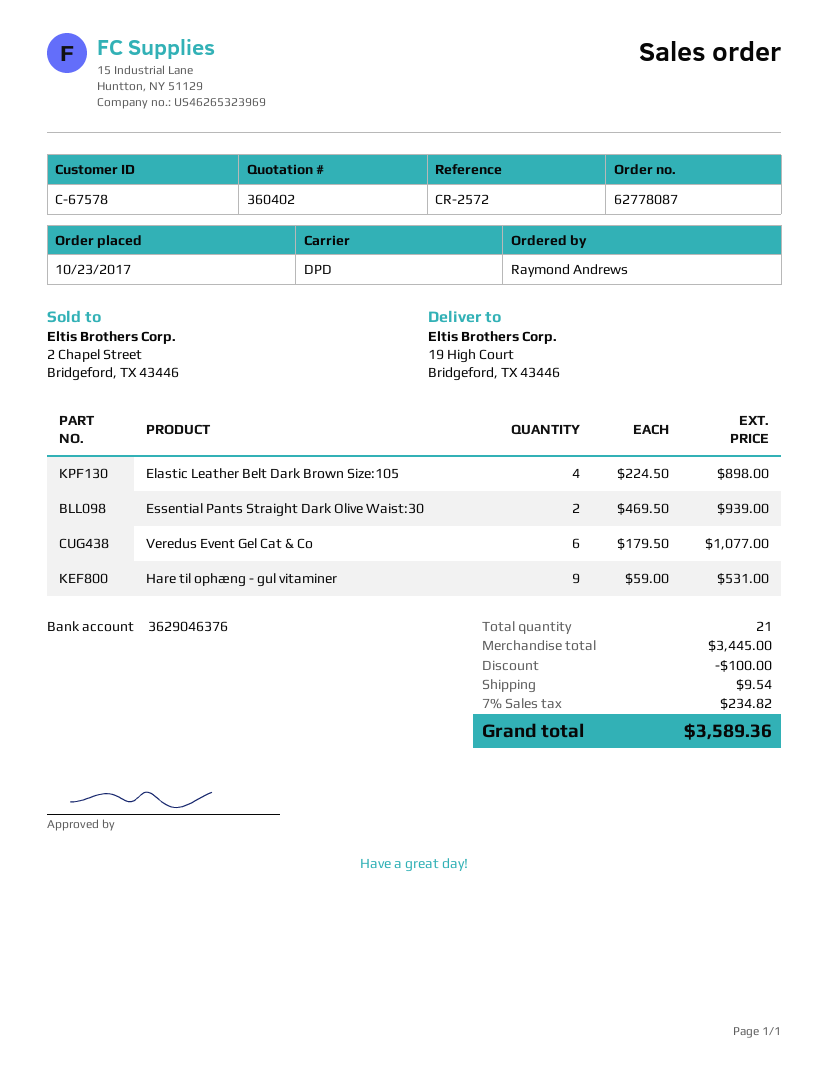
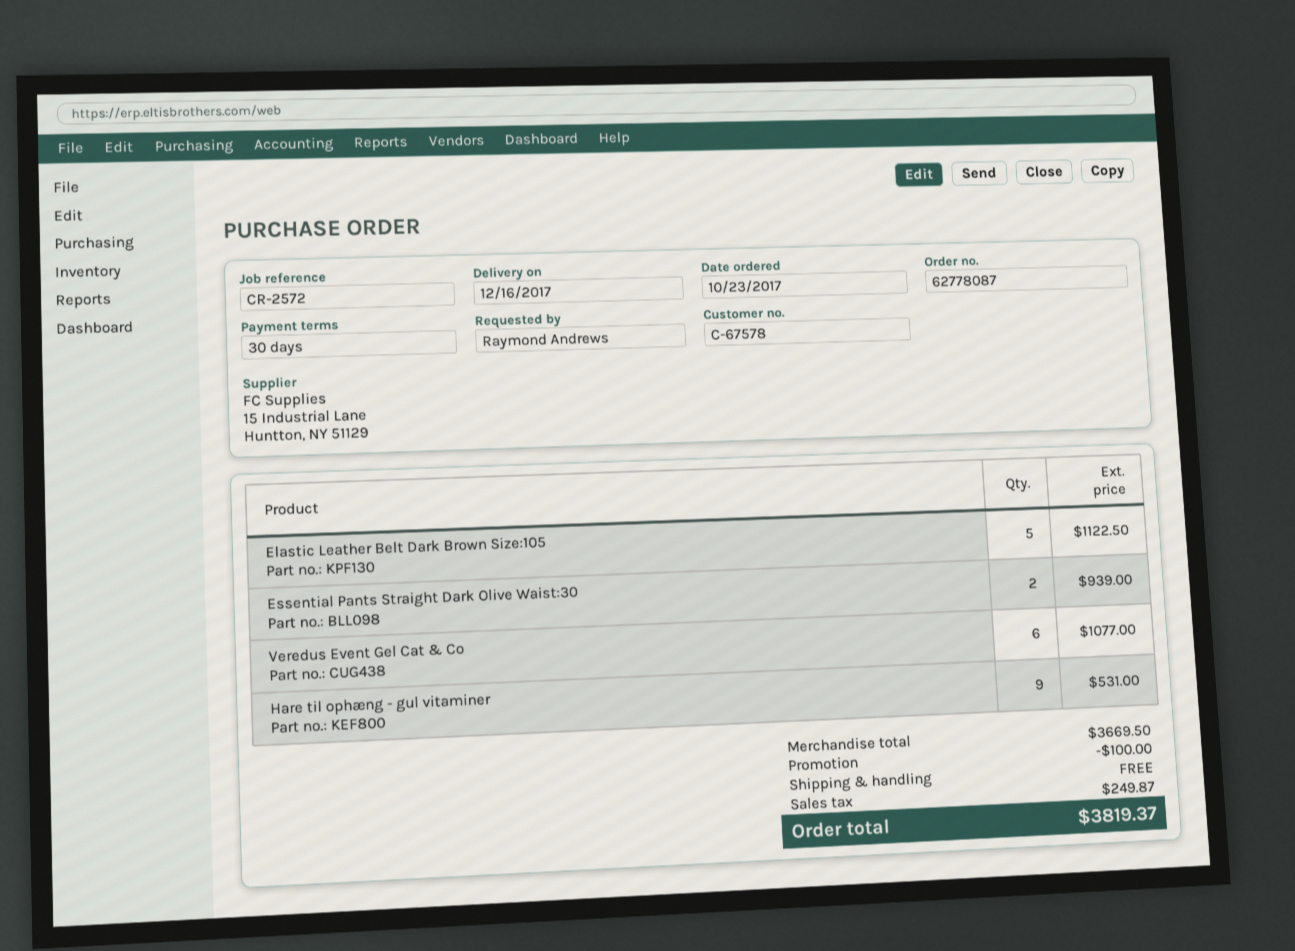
Elastic Leather Belt Dark Brown Size:105: 4 for 898.00 -> 5 for 1122.50
subtotal: 3445.00 -> 3669.50
shipping: 9.54 -> 0.00
tax: 234.82 -> 249.87
total: 3589.36 -> 3819.37

